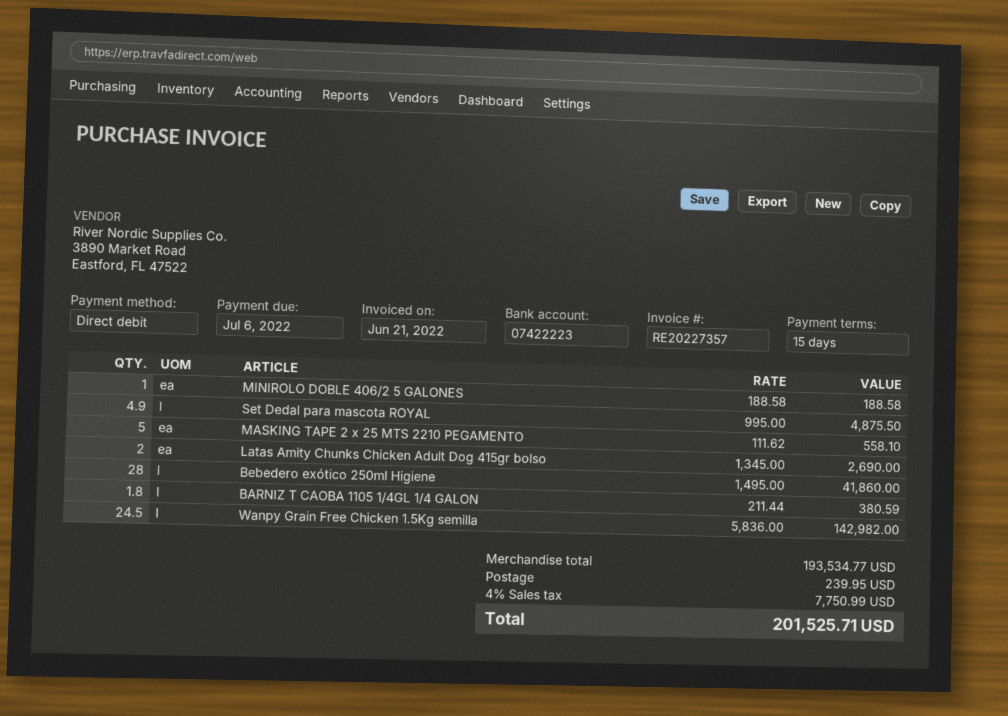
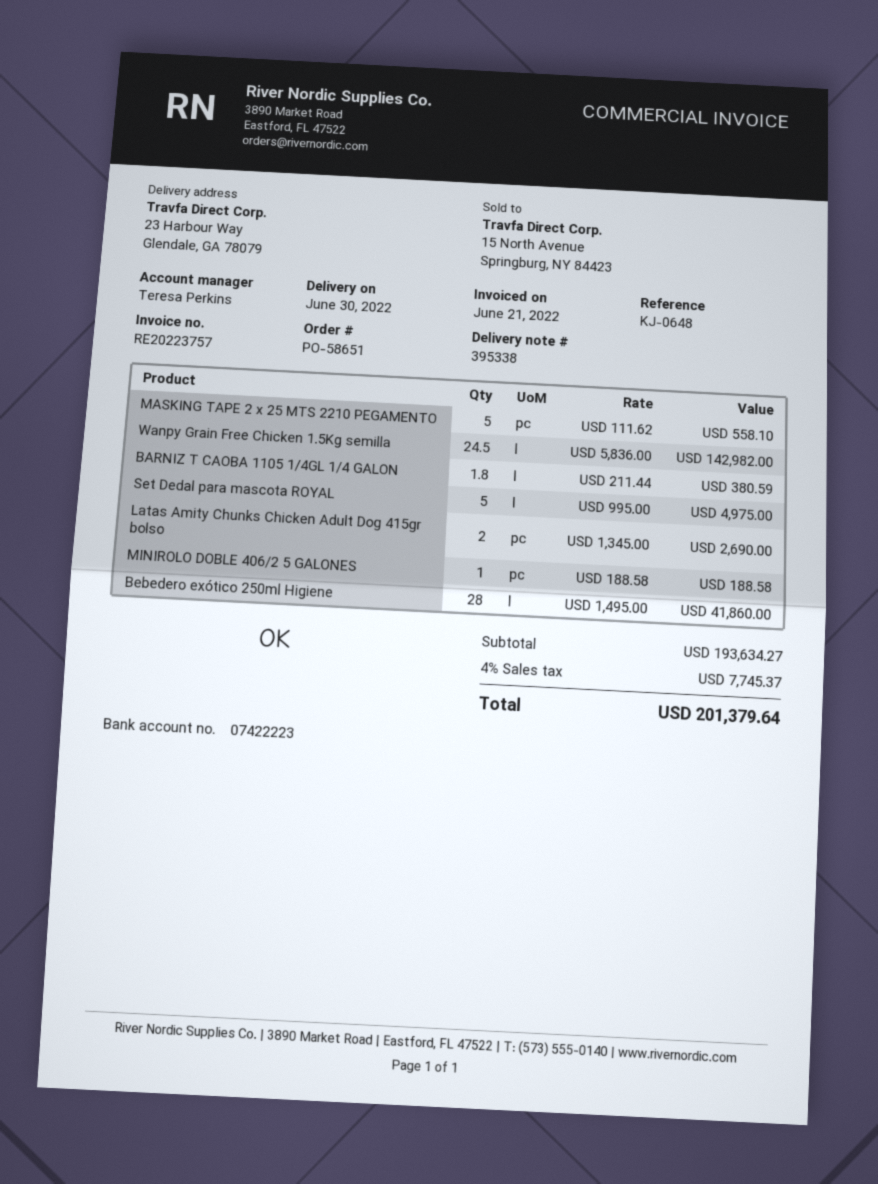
invoice number: RE20227357 -> RE20223757
Set Dedal para mascota ROYAL: 4.9 x 995.00 = 4875.50 -> 5 x 995.00 = 4975.00
subtotal: 193534.77 -> 193634.27
shipping: 239.95 -> none
tax: 4% = 7750.99 -> 4% = 7745.37
total: 201525.71 -> 201379.64

